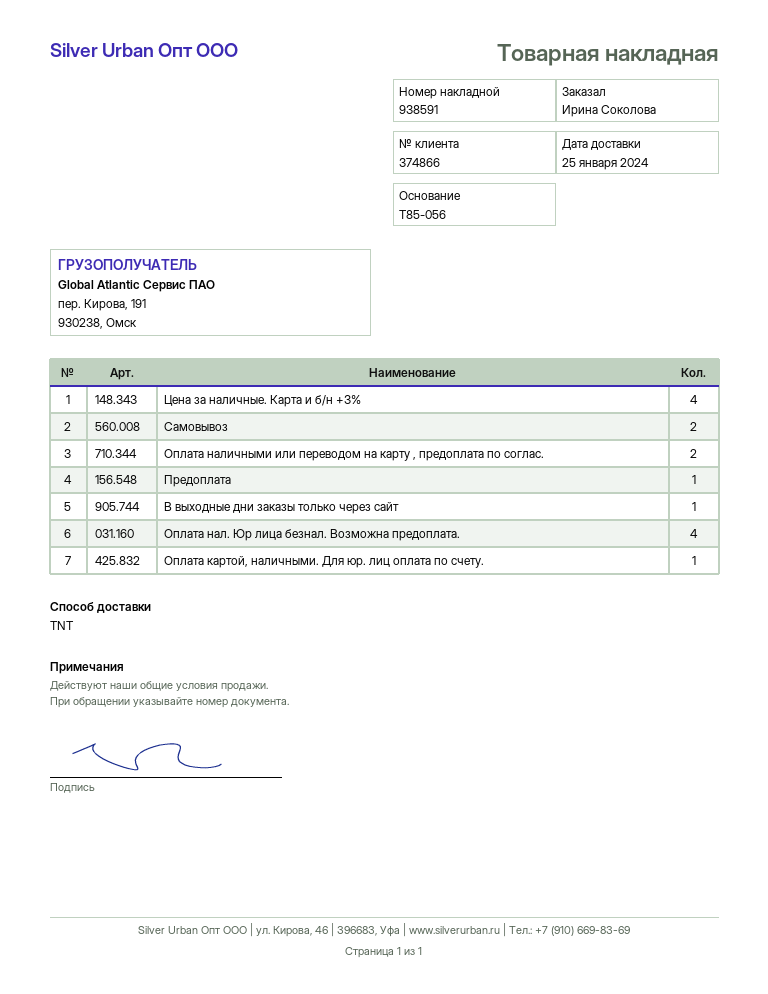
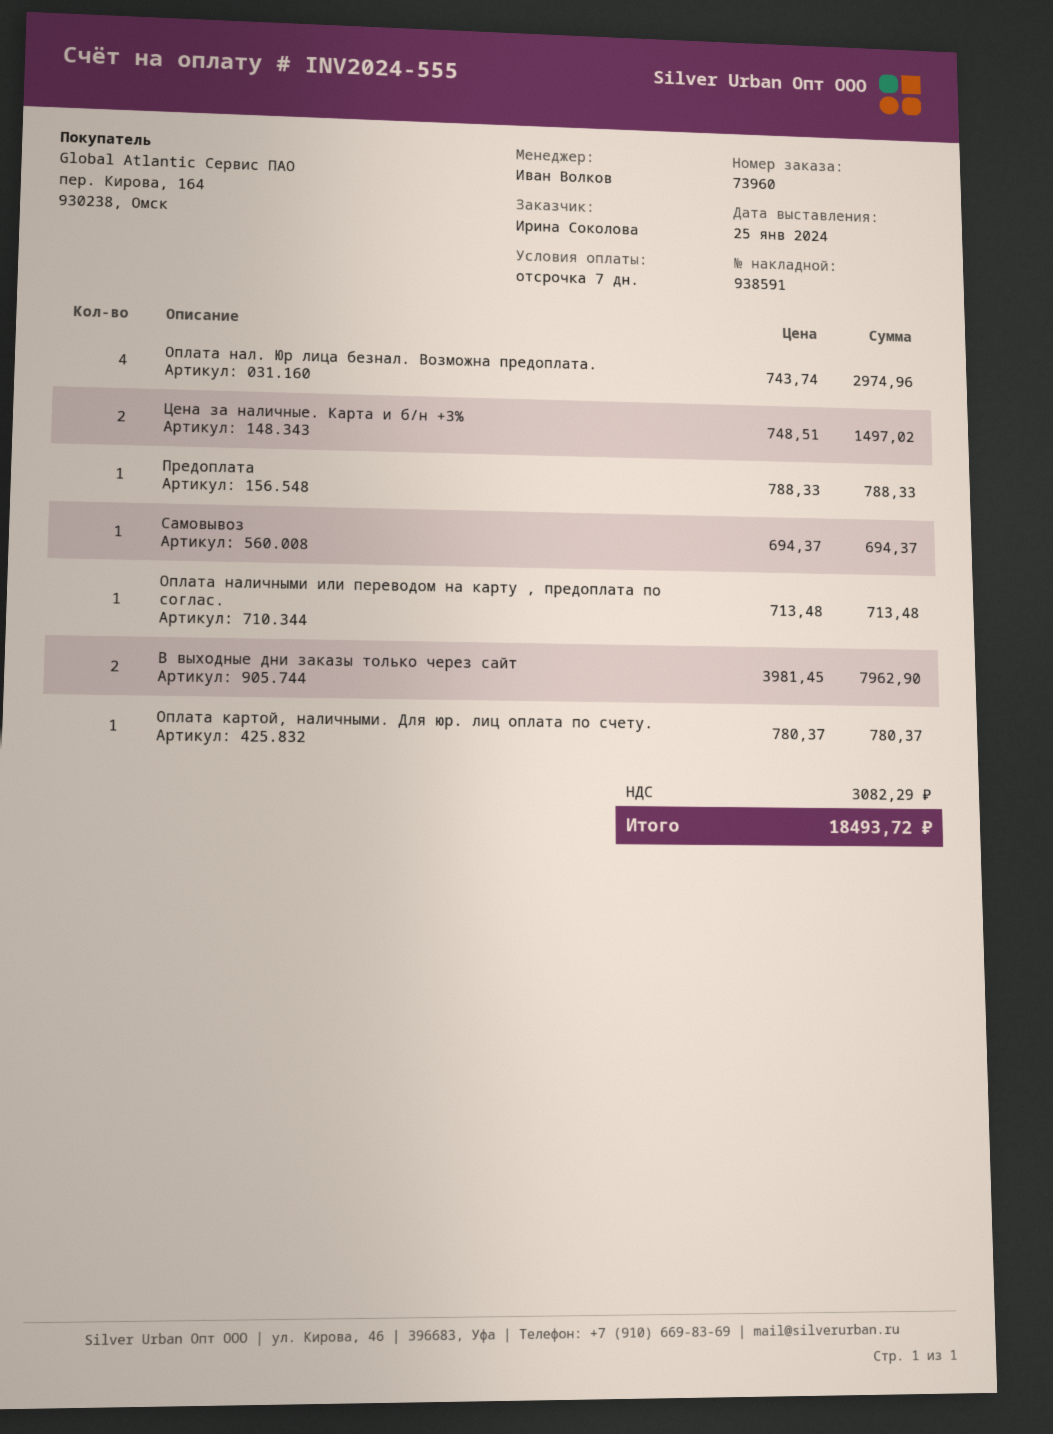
Цена за наличные. Карта и б/н +3%: 4 -> 2
Самовывоз: 2 -> 1
Оплата наличными или переводом на карту , предоплата по соглас.: 2 -> 1
В выходные дни заказы только через сайт: 1 -> 2

